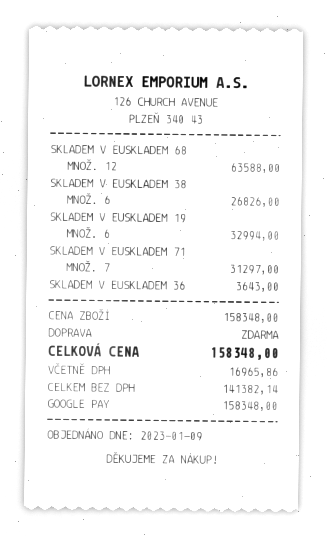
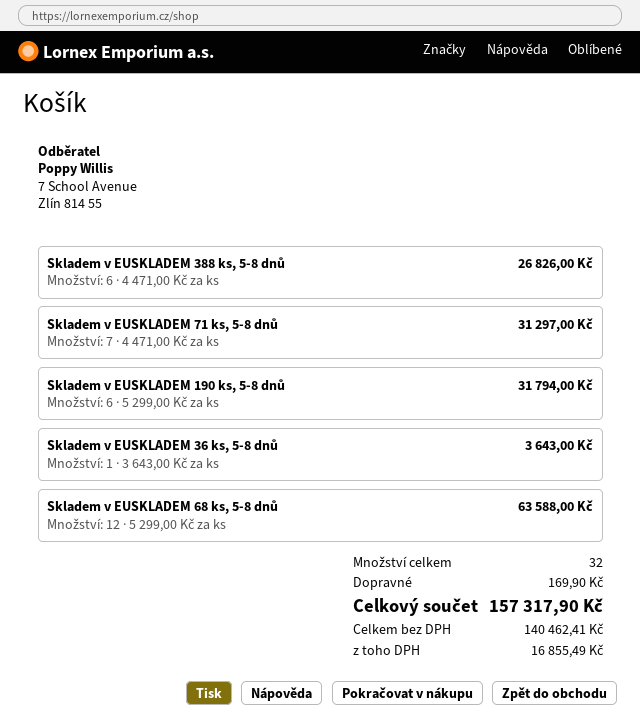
SKLADEM V EUSKLADEM 19: 6 for 32994.00 -> 6 for 31794.00
shipping: 0.00 -> 169.90
net: 141382.14 -> 140462.41
tax: 16965.86 -> 16855.49
total: 158348.00 -> 157317.90

